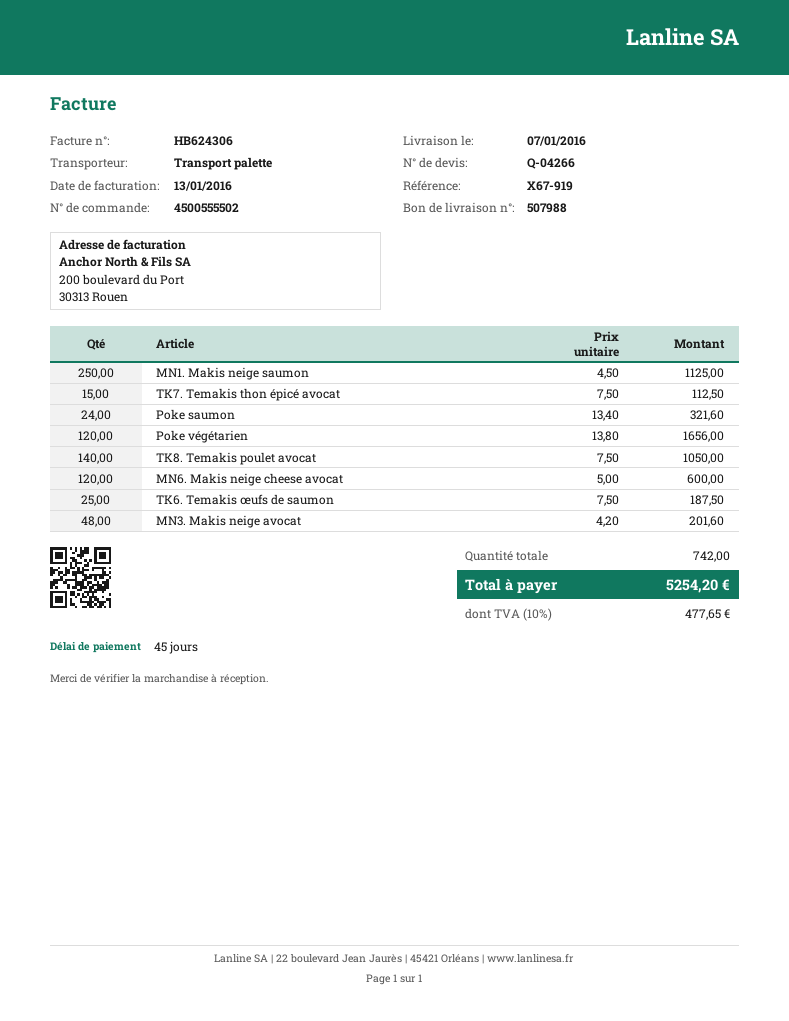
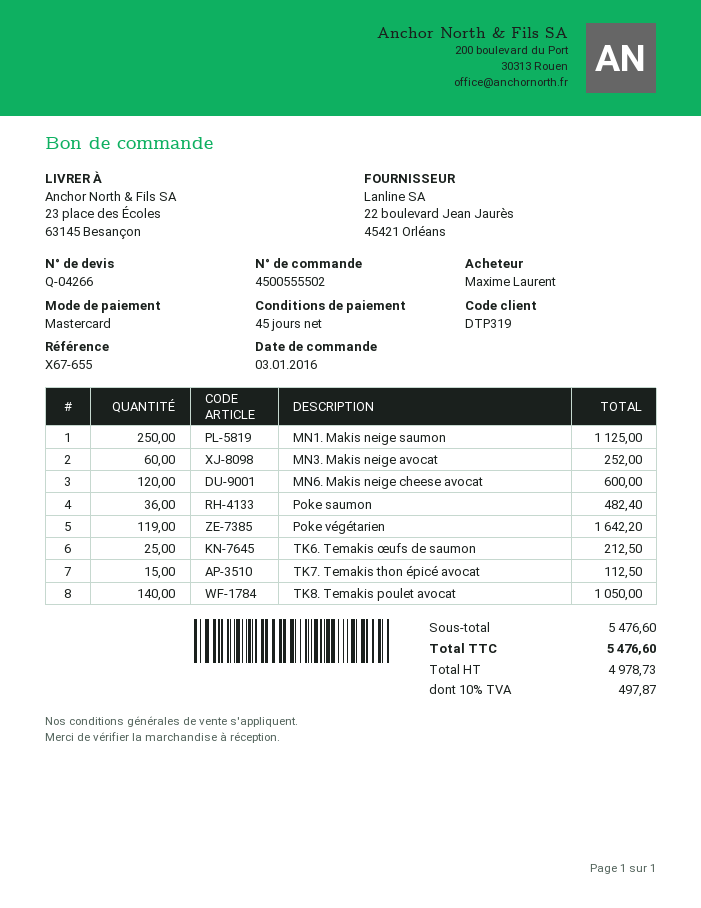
reference: X67-919 -> X67-655
Poke saumon: 24 for 321.60 -> 36 for 482.40
Poke végétarien: 120 for 1656.00 -> 119 for 1642.20
TK6. Temakis œufs de saumon: 25 for 187.50 -> 25 for 212.50
MN3. Makis neige avocat: 48 for 201.60 -> 60 for 252.00
tax: 10% = 477.65 -> 10% = 497.87
total: 5254.20 -> 5476.60

